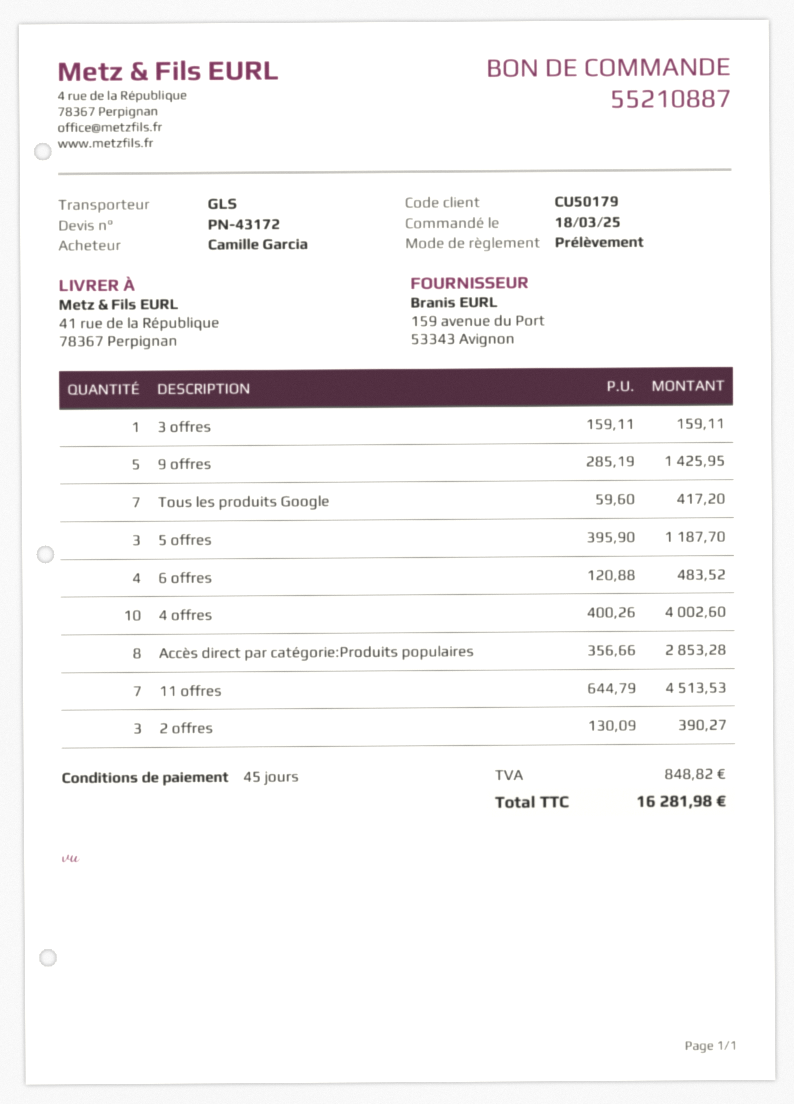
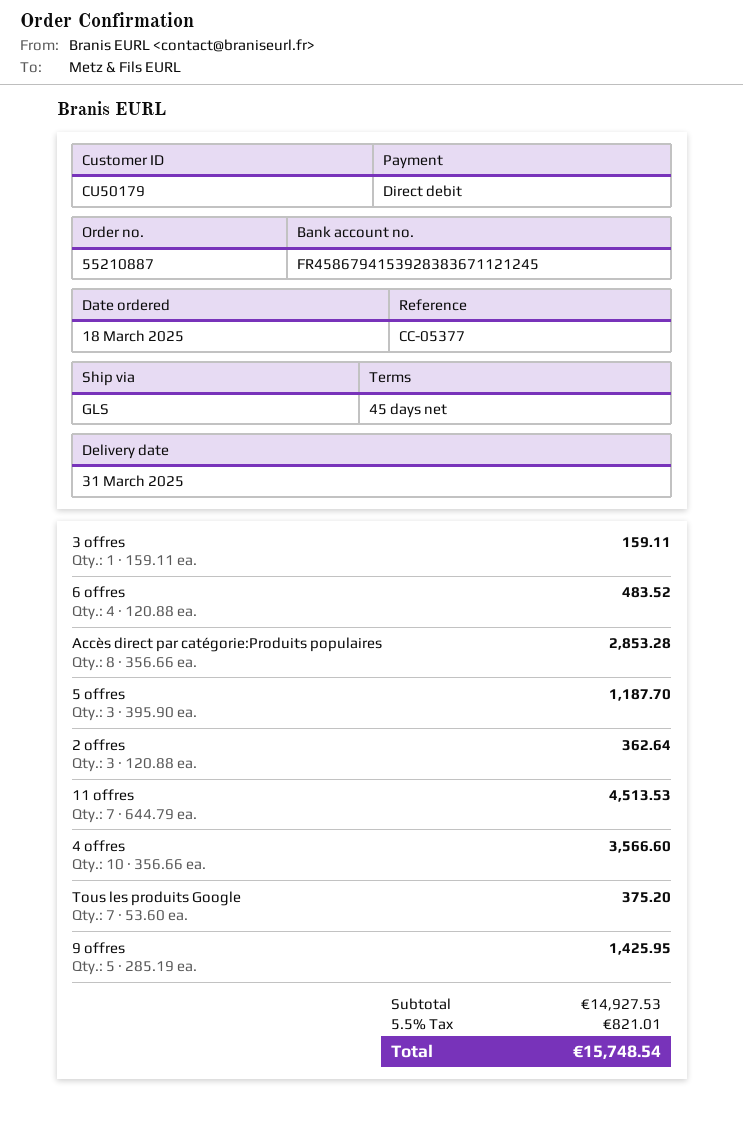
Tous les produits Google: 7 x 59.60 = 417.20 -> 7 x 53.60 = 375.20
4 offres: 10 x 400.26 = 4002.60 -> 10 x 356.66 = 3566.60
2 offres: 3 x 130.09 = 390.27 -> 3 x 120.88 = 362.64
tax: 848.82 -> 821.01
total: 16281.98 -> 15748.54

